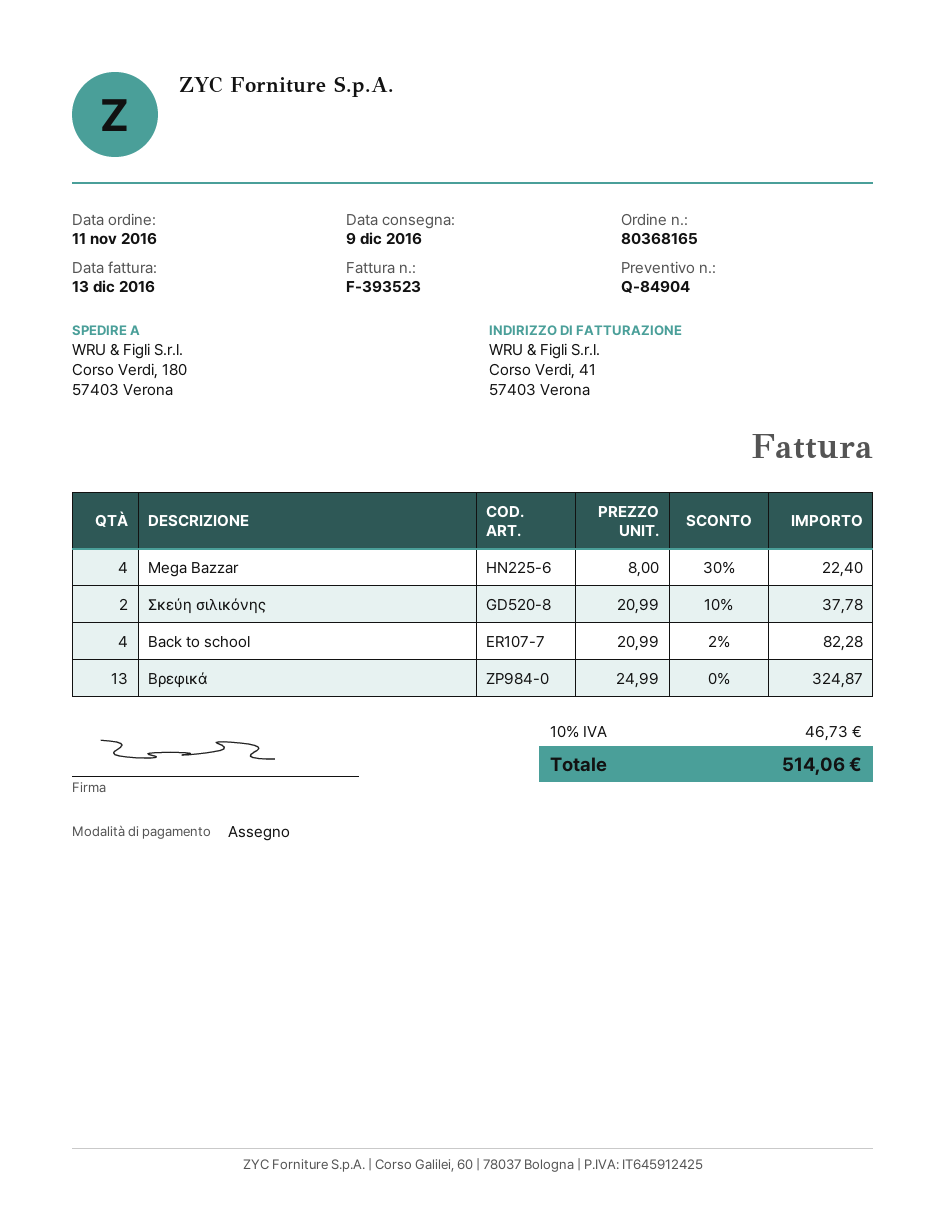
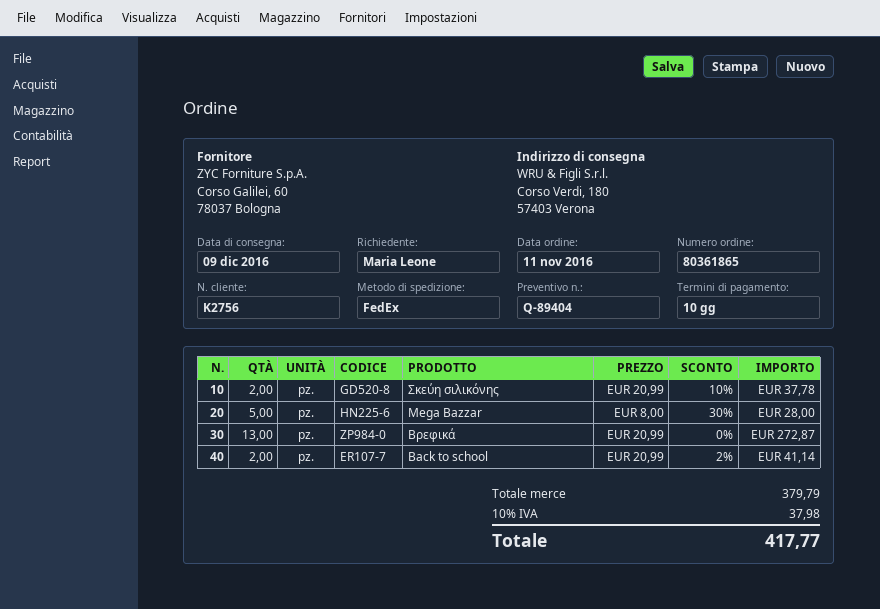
quote number: Q-84904 -> Q-89404
order number: 80368165 -> 80361865
Mega Bazzar: 4 x 8.00 - 30% = 22.40 -> 5 x 8.00 - 30% = 28.00
Back to school: 4 x 20.99 - 2% = 82.28 -> 2 x 20.99 - 2% = 41.14
Βρεφικά: 13 x 24.99 = 324.87 -> 13 x 20.99 = 272.87
tax: 10% = 46.73 -> 10% = 37.98
total: 514.06 -> 417.77

